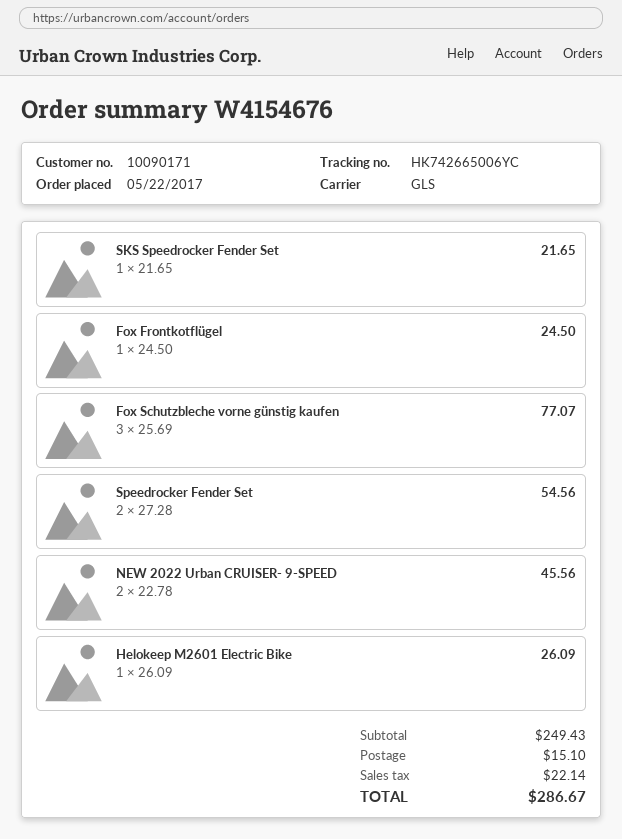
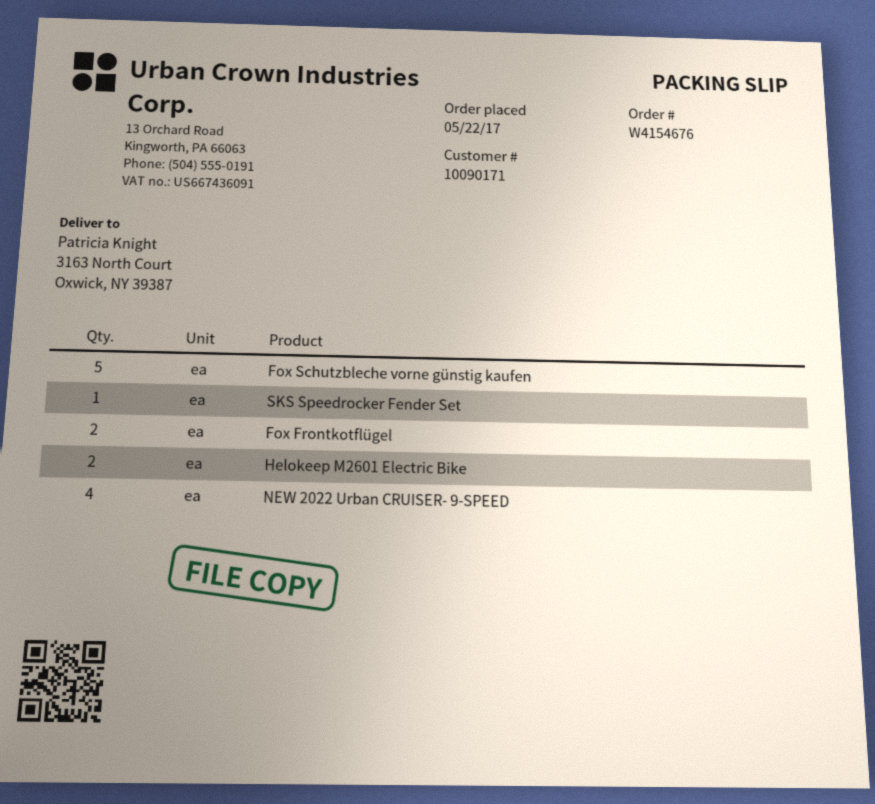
Fox Frontkotflügel: 1 -> 2
Fox Schutzbleche vorne günstig kaufen: 3 -> 5
Speedrocker Fender Set: 2 -> none
NEW 2022 Urban CRUISER- 9-SPEED: 2 -> 4
Helokeep M2601 Electric Bike: 1 -> 2

